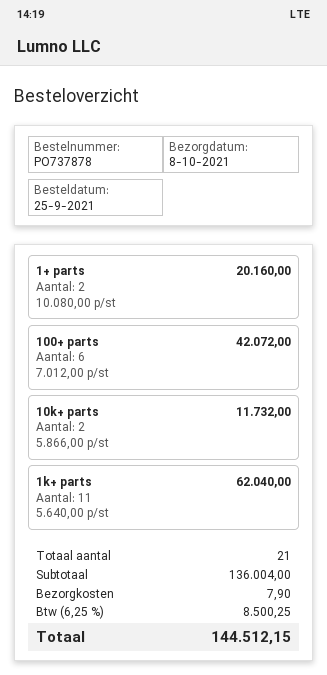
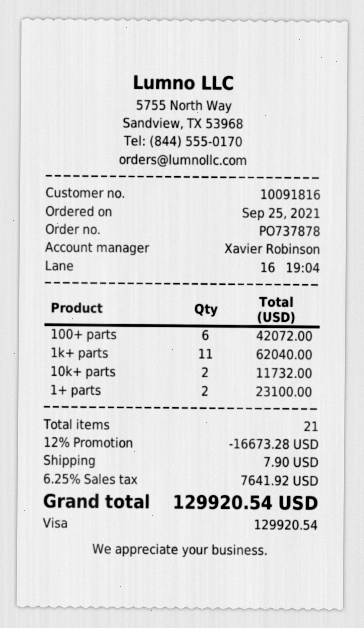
1+ parts: 2 for 20160.00 -> 2 for 23100.00
discount: none -> 12% = 16673.28
tax: 6.25% = 8500.25 -> 6.25% = 7641.92
total: 144512.15 -> 129920.54

